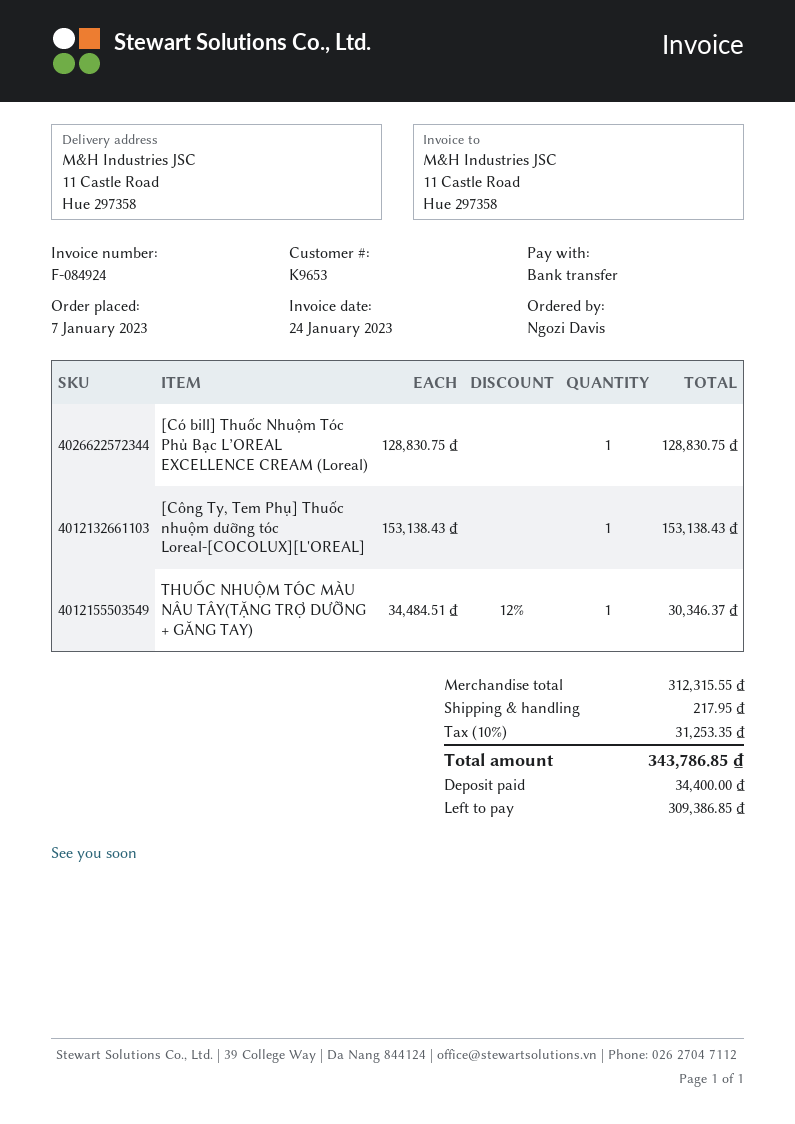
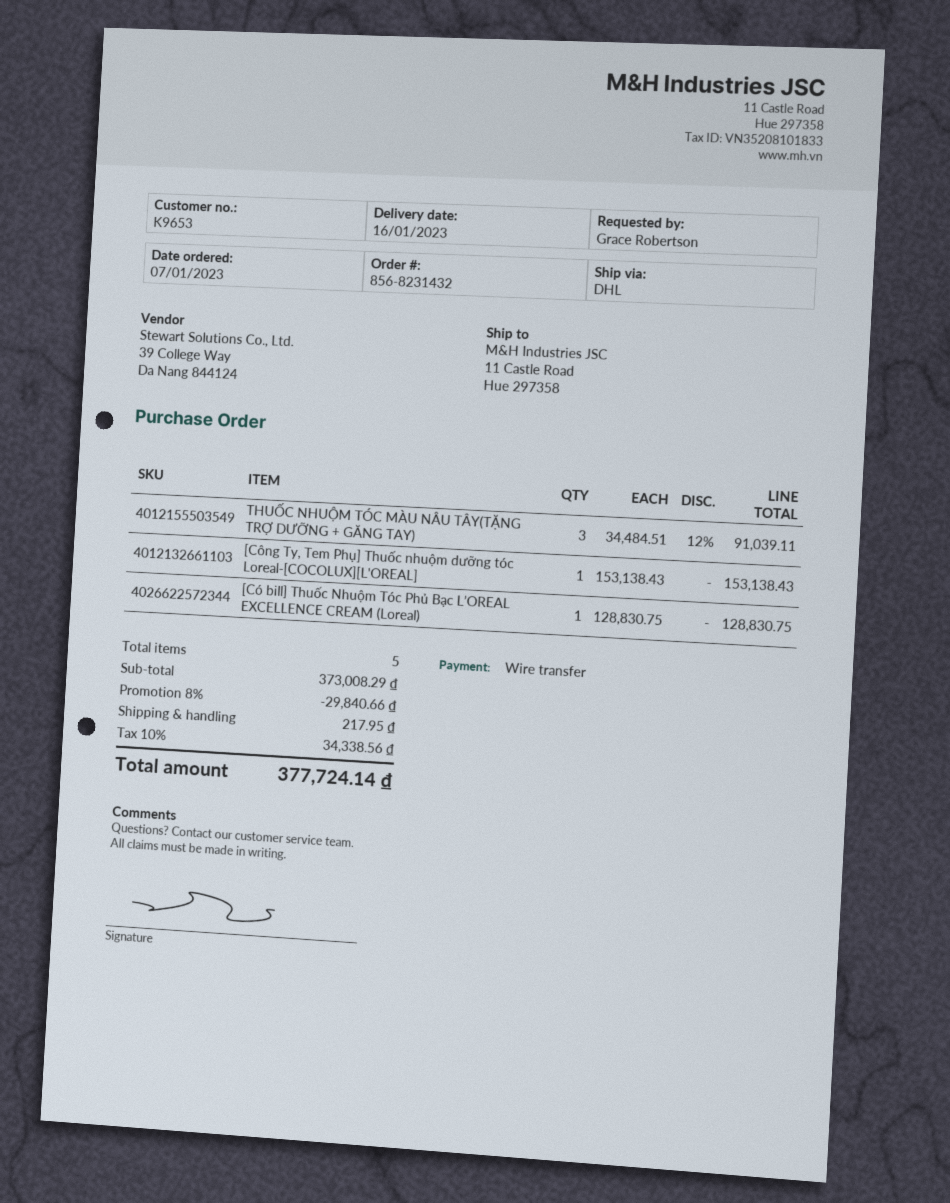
ordered by: Ngozi Davis -> Grace Robertson
THUỐC NHUỘM TÓC MÀU NÂU TÂY(TẶNG TRỢ DƯỠNG + GĂNG TAY): 1 x 34484.51 - 12% = 30346.37 -> 3 x 34484.51 - 12% = 91039.11
subtotal: 312315.55 -> 373008.29
discount: none -> 8% = 29840.66
tax: 10% = 31253.35 -> 10% = 34338.56
total: 343786.85 -> 377724.14

